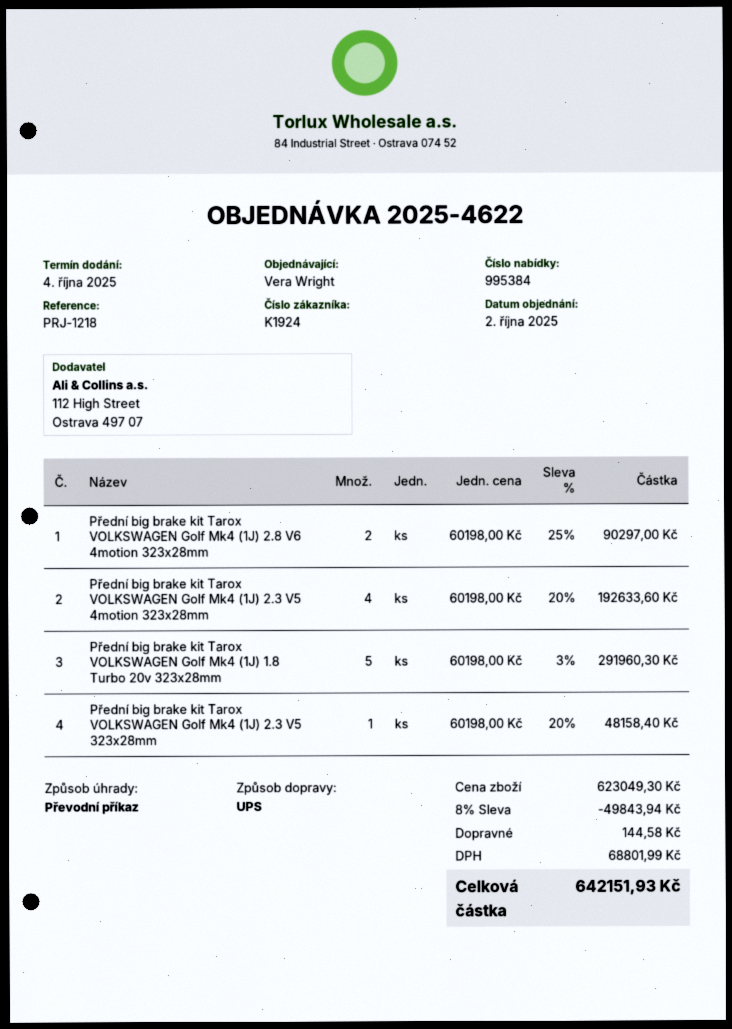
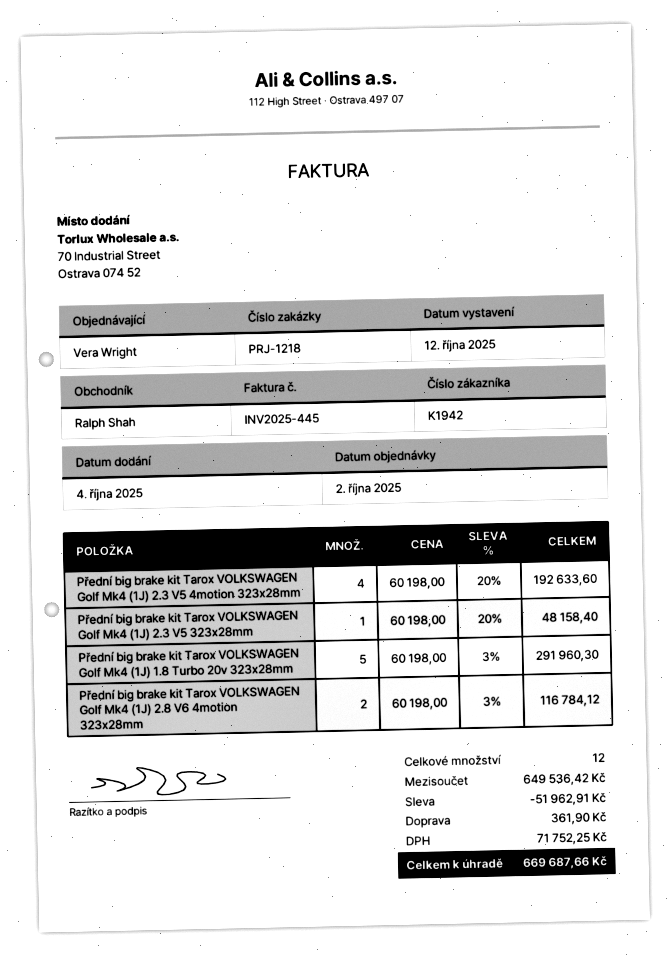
customer number: K1924 -> K1942
Přední big brake kit Tarox VOLKSWAGEN Golf Mk4 (1J) 2.8 V6 4motion 323x28mm: 2 x 60198.00 - 25% = 90297.00 -> 2 x 60198.00 - 3% = 116784.12
subtotal: 623049.30 -> 649536.42
discount: 49843.94 -> 51962.91
shipping: 144.58 -> 361.90
tax: 68801.99 -> 71752.25
total: 642151.93 -> 669687.66

